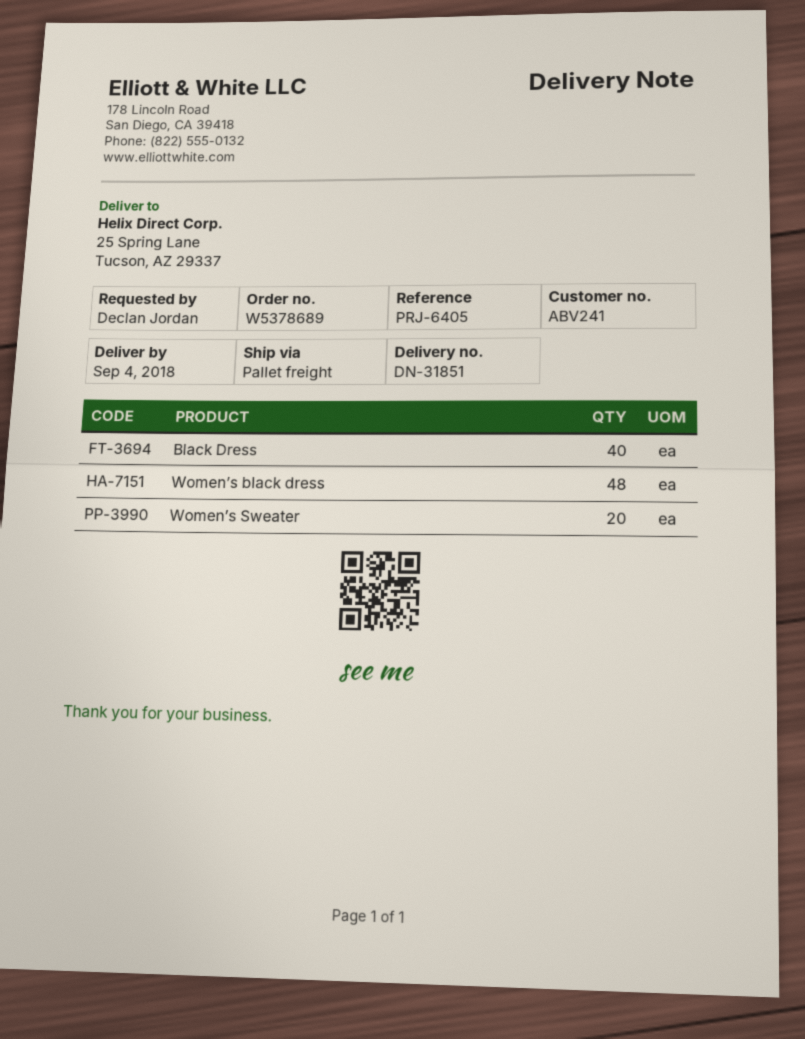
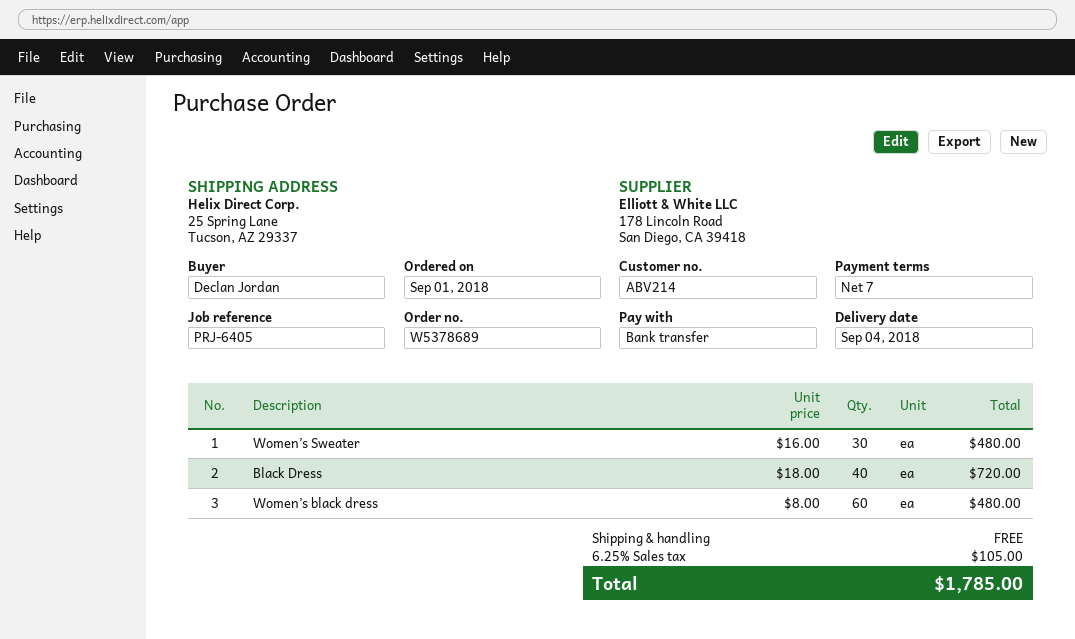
customer number: ABV241 -> ABV214
Women’s black dress: 48 -> 60
Women’s Sweater: 20 -> 30

